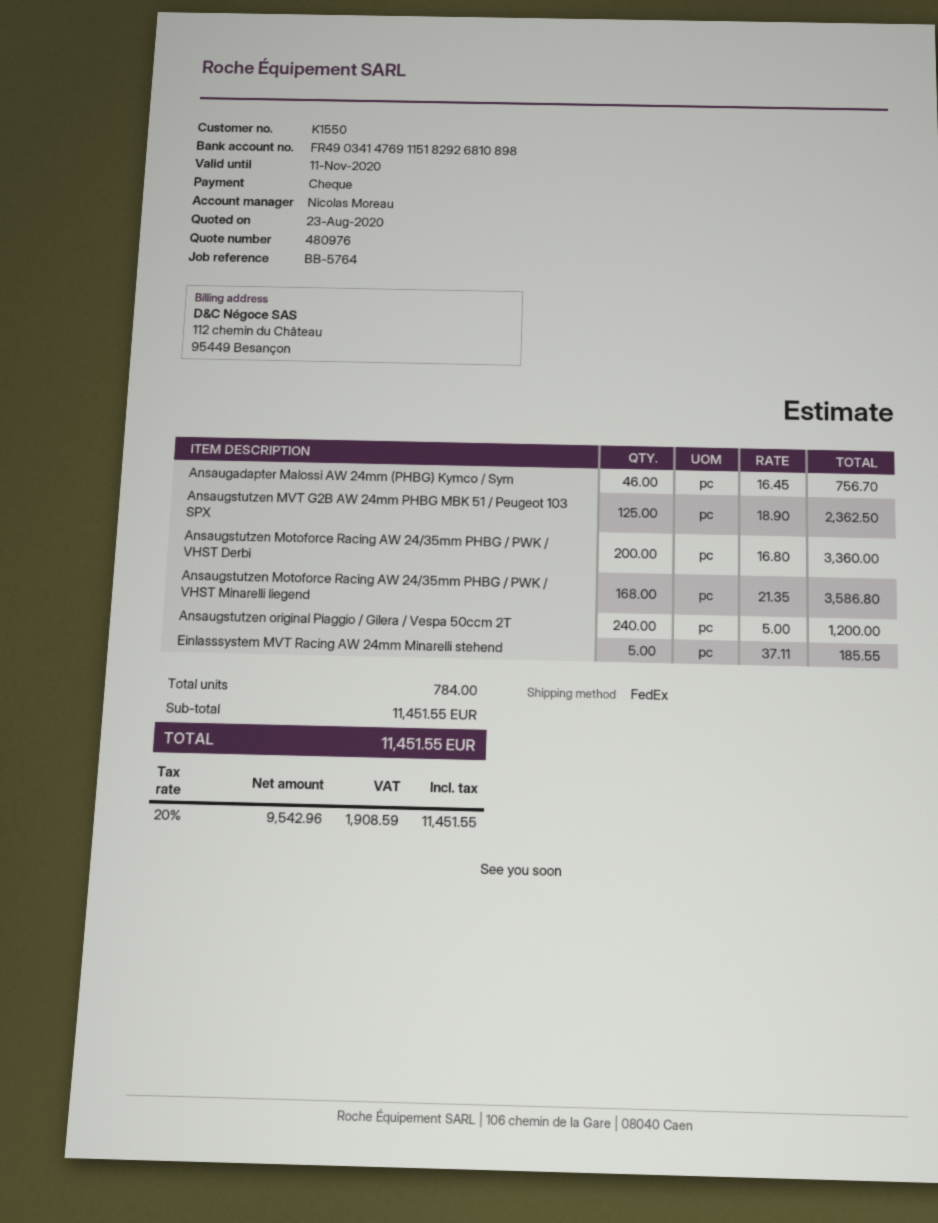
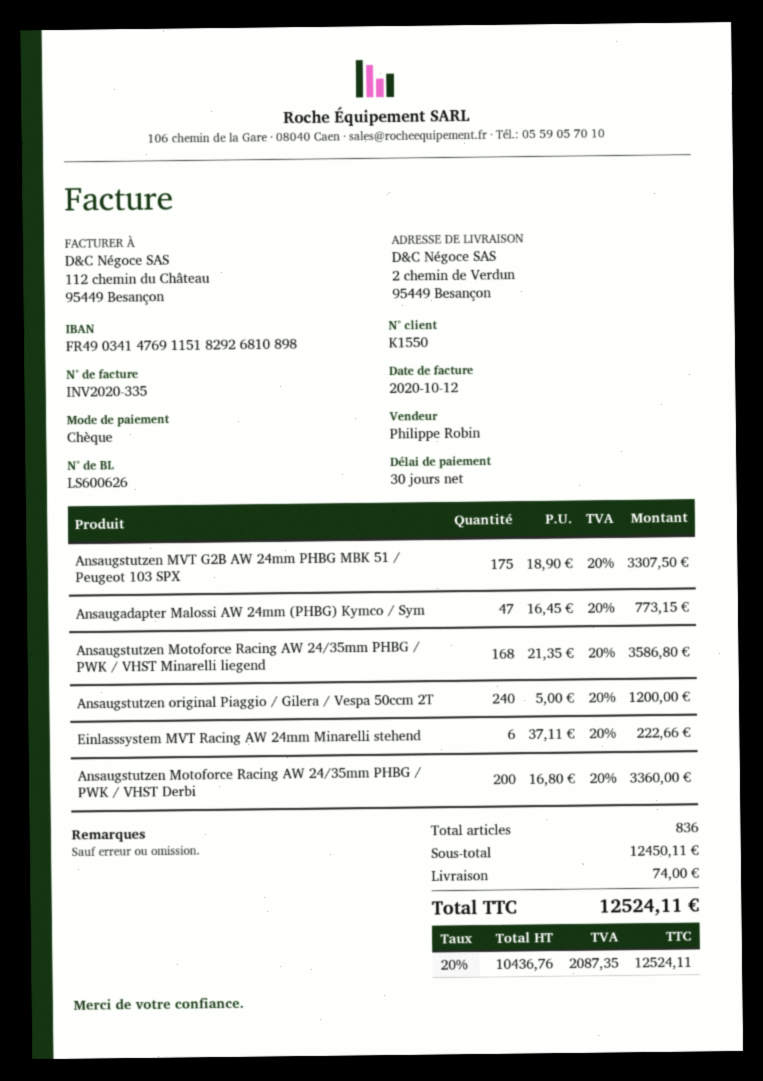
sales rep: Nicolas Moreau -> Philippe Robin
Ansaugadapter Malossi AW 24mm (PHBG) Kymco / Sym: 46 x 16.45 = 756.70 -> 47 x 16.45 = 773.15
Ansaugstutzen MVT G2B AW 24mm PHBG MBK 51 / Peugeot 103 SPX: 125 x 18.90 = 2362.50 -> 175 x 18.90 = 3307.50
Einlasssystem MVT Racing AW 24mm Minarelli stehend: 5 x 37.11 = 185.55 -> 6 x 37.11 = 222.66
total quantity: 784 -> 836
subtotal: 11451.55 -> 12450.11
shipping: none -> 74.00
net: 9542.96 -> 10436.76
tax: 20% = 1908.59 -> 20% = 2087.35
total: 11451.55 -> 12524.11

